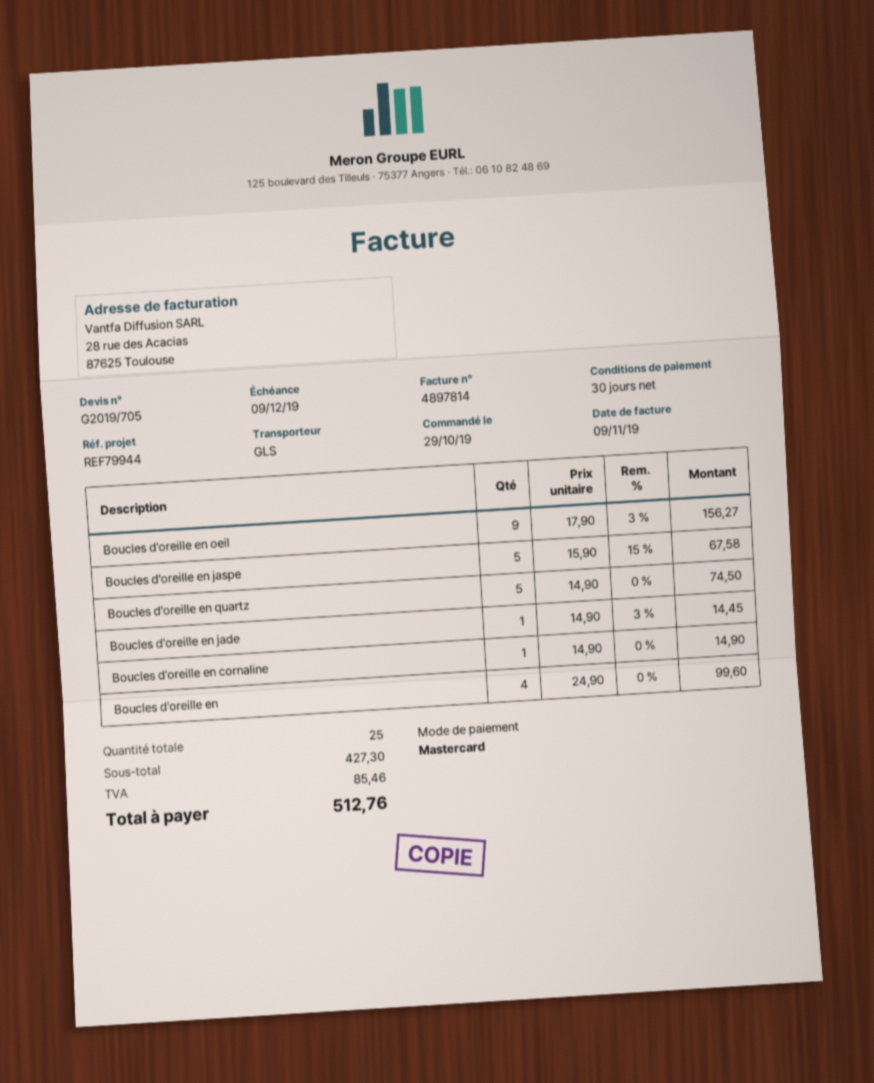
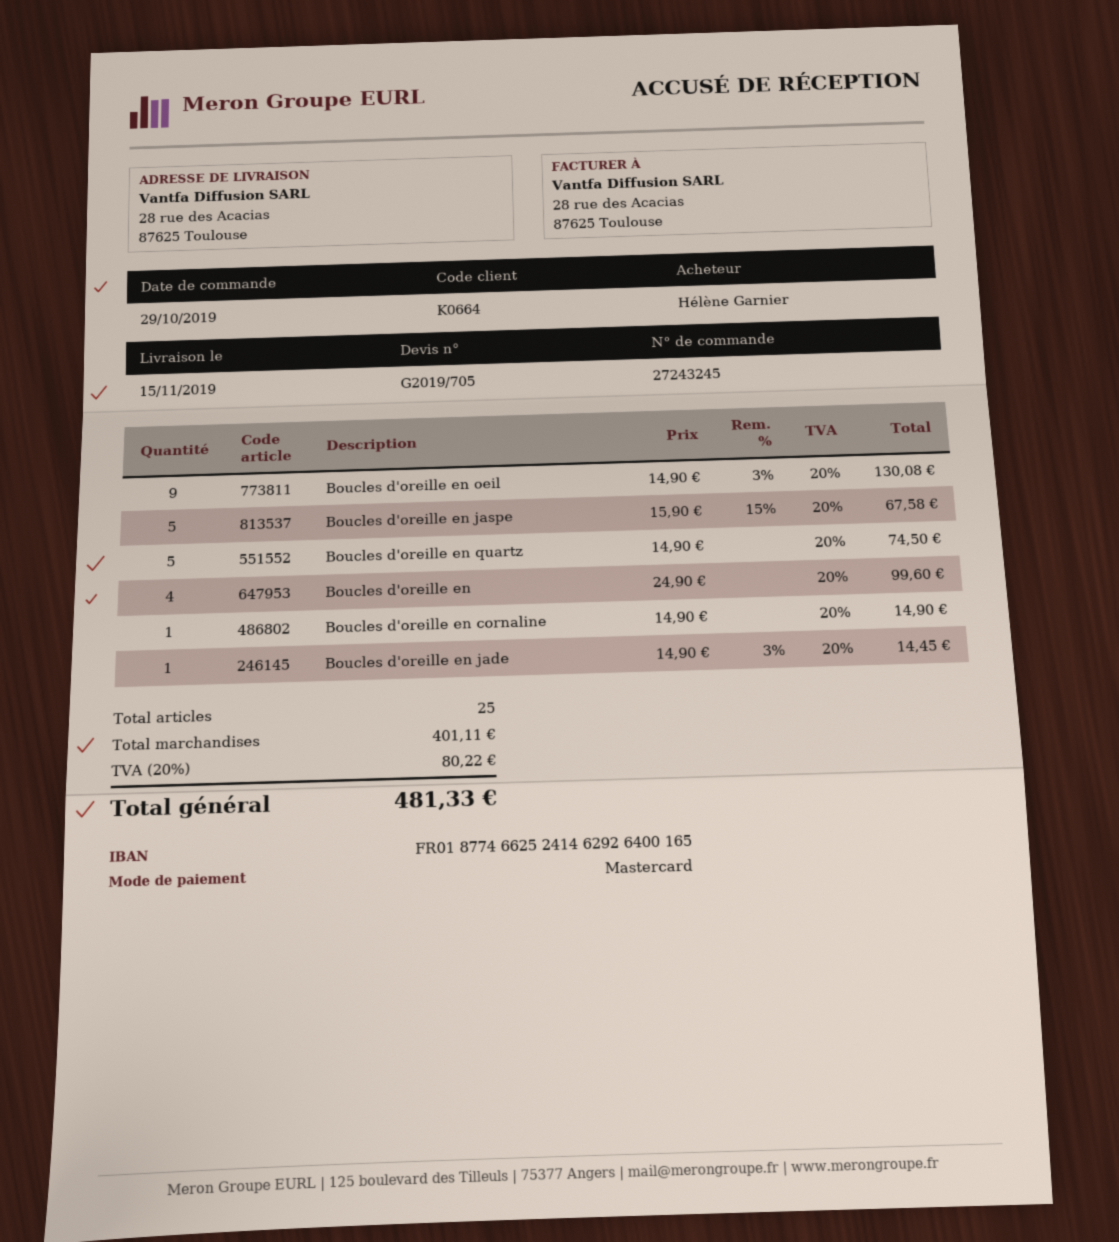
Boucles d'oreille en oeil: 9 x 17.90 - 3% = 156.27 -> 9 x 14.90 - 3% = 130.08
subtotal: 427.30 -> 401.11
tax: 85.46 -> 80.22
total: 512.76 -> 481.33

